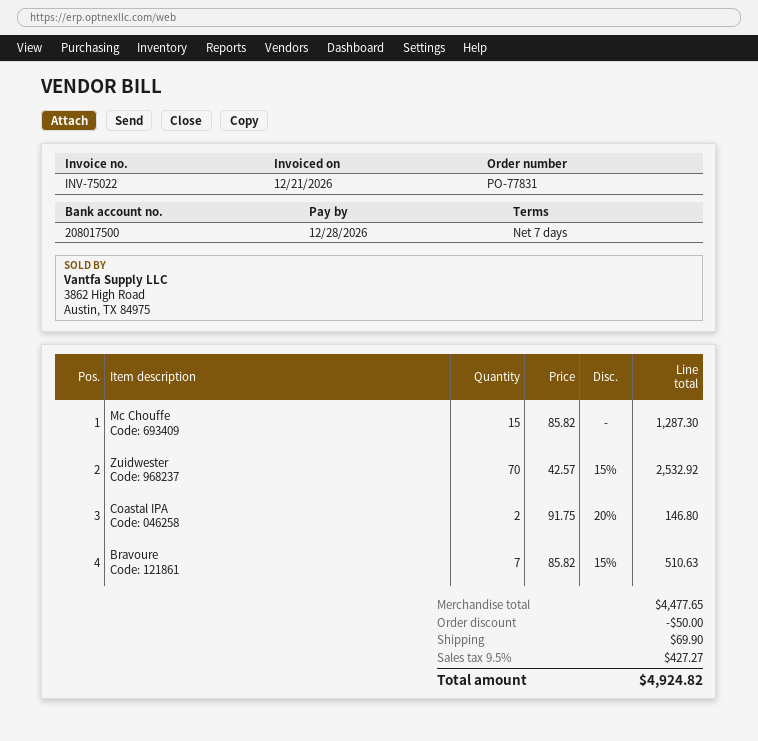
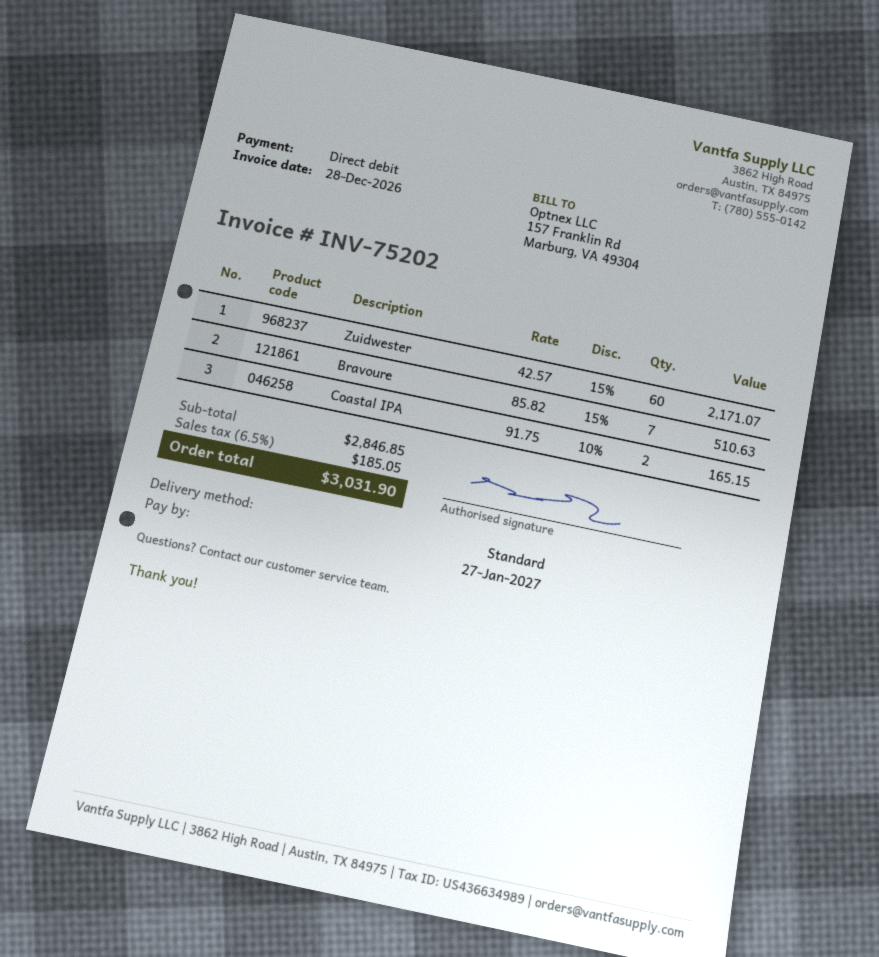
invoice number: INV-75022 -> INV-75202
invoice date: 2026-12-21 -> 2026-12-28
due date: 2026-12-28 -> 2027-01-27
Mc Chouffe: 15 x 85.82 = 1287.30 -> none
Zuidwester: 70 x 42.57 - 15% = 2532.92 -> 60 x 42.57 - 15% = 2171.07
Coastal IPA: 2 x 91.75 - 20% = 146.80 -> 2 x 91.75 - 10% = 165.15
subtotal: 4477.65 -> 2846.85
discount: 50.00 -> none
shipping: 69.90 -> none
tax: 9.5% = 427.27 -> 6.5% = 185.05
total: 4924.82 -> 3031.90

